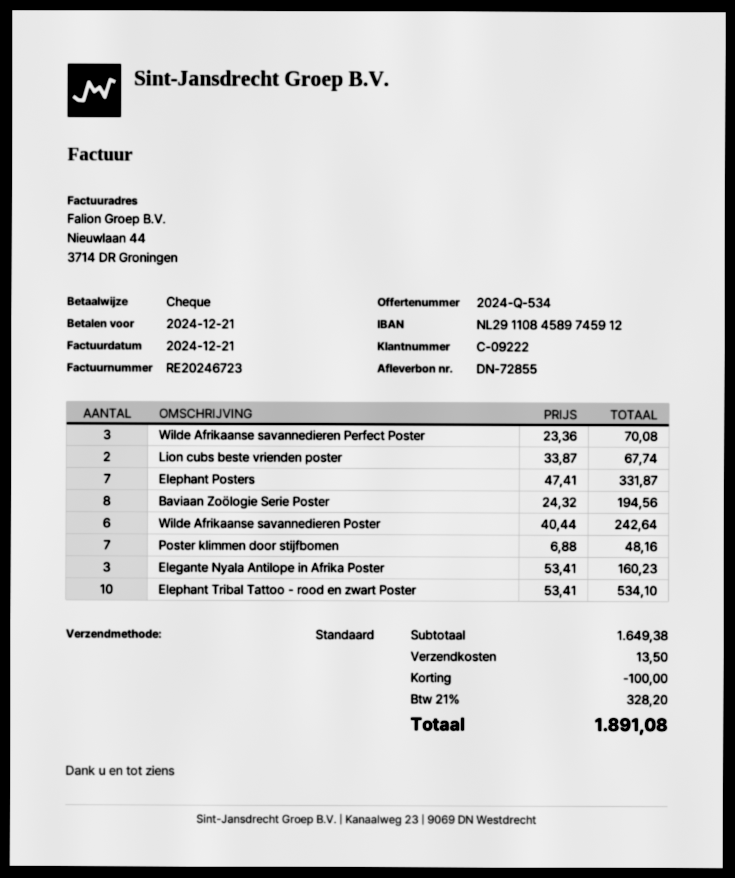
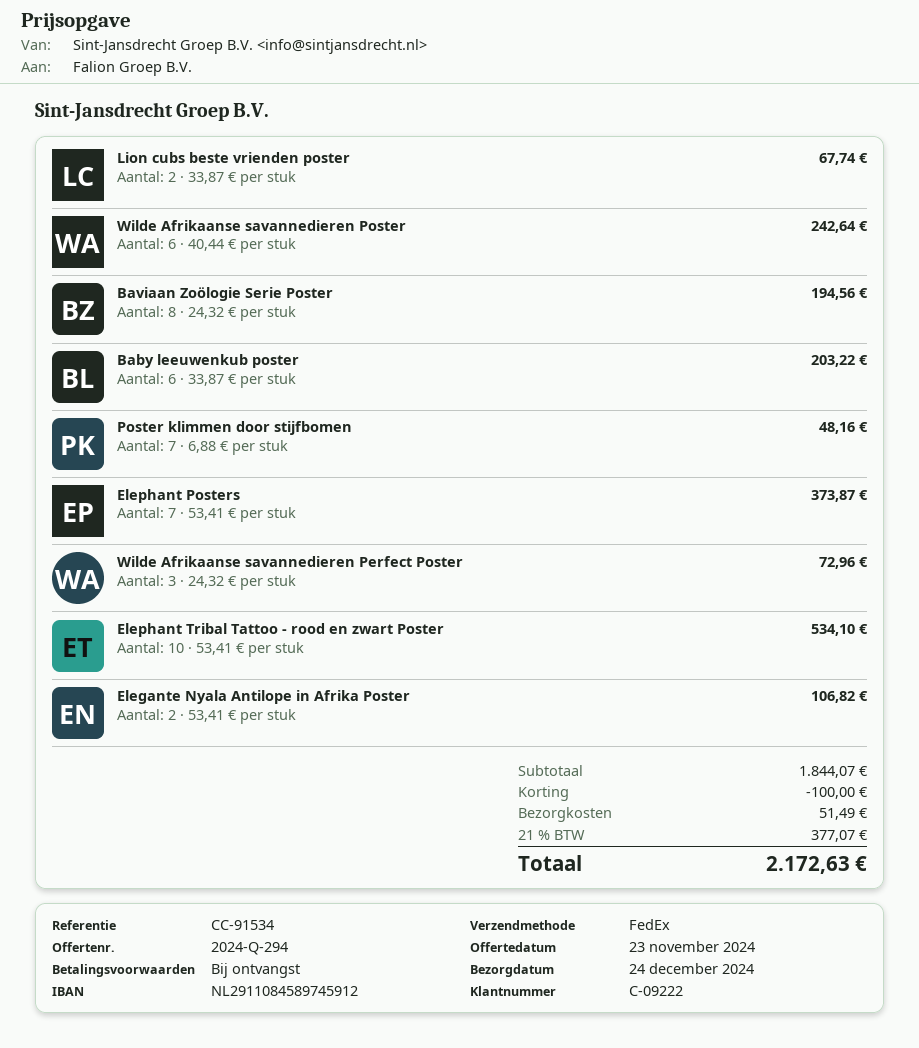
quote number: 2024-Q-534 -> 2024-Q-294
shipping method: standard -> FedEx
Wilde Afrikaanse savannedieren Perfect Poster: 3 x 23.36 = 70.08 -> 3 x 24.32 = 72.96
Elephant Posters: 7 x 47.41 = 331.87 -> 7 x 53.41 = 373.87
Elegante Nyala Antilope in Afrika Poster: 3 x 53.41 = 160.23 -> 2 x 53.41 = 106.82
Baby leeuwenkub poster: none -> 6 x 33.87 = 203.22
subtotal: 1649.38 -> 1844.07
shipping: 13.50 -> 51.49
tax: 21% = 328.20 -> 21% = 377.07
total: 1891.08 -> 2172.63

